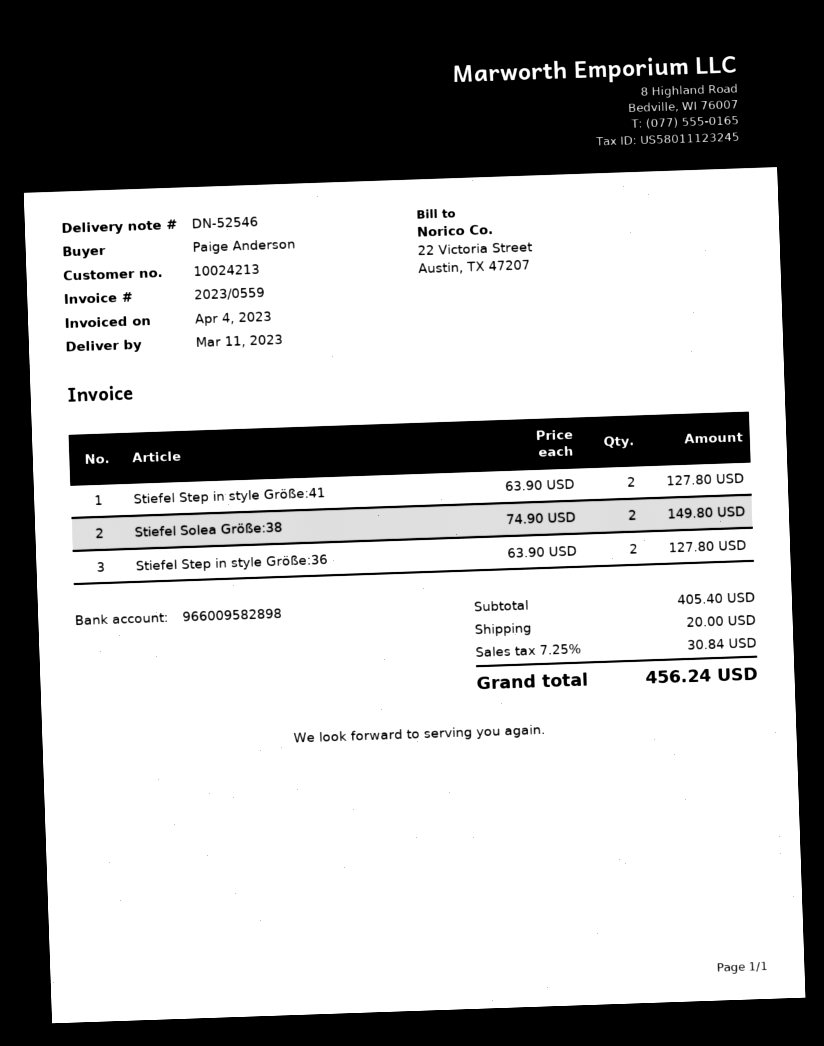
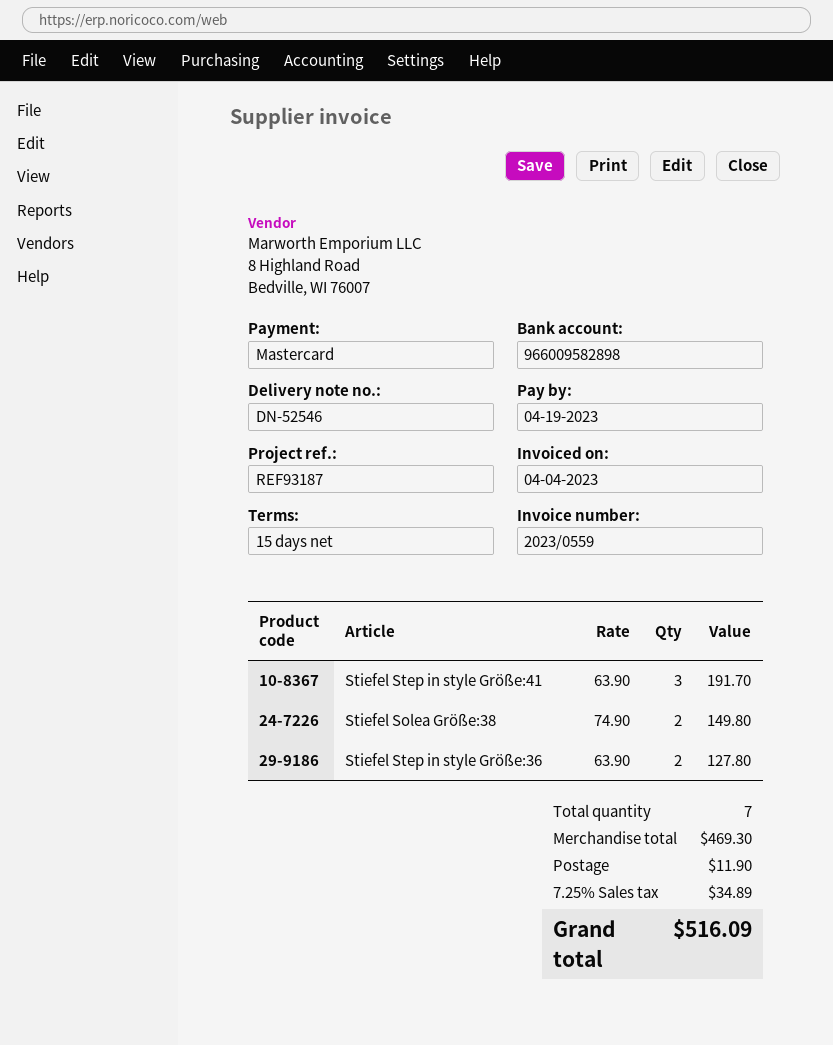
Stiefel Step in style Größe:41: 2 x 63.90 = 127.80 -> 3 x 63.90 = 191.70
subtotal: 405.40 -> 469.30
shipping: 20.00 -> 11.90
tax: 7.25% = 30.84 -> 7.25% = 34.89
total: 456.24 -> 516.09

